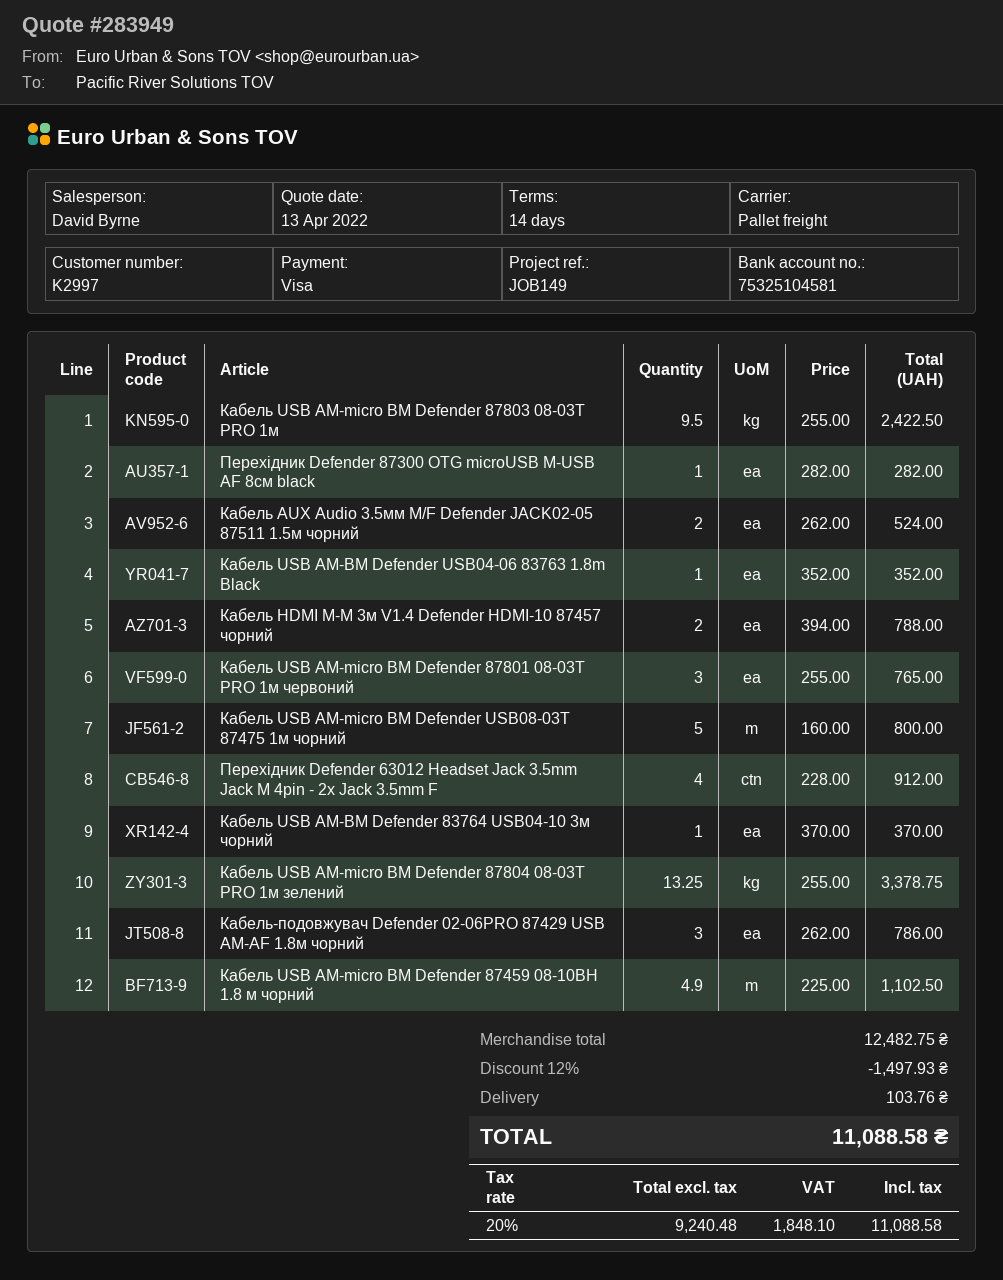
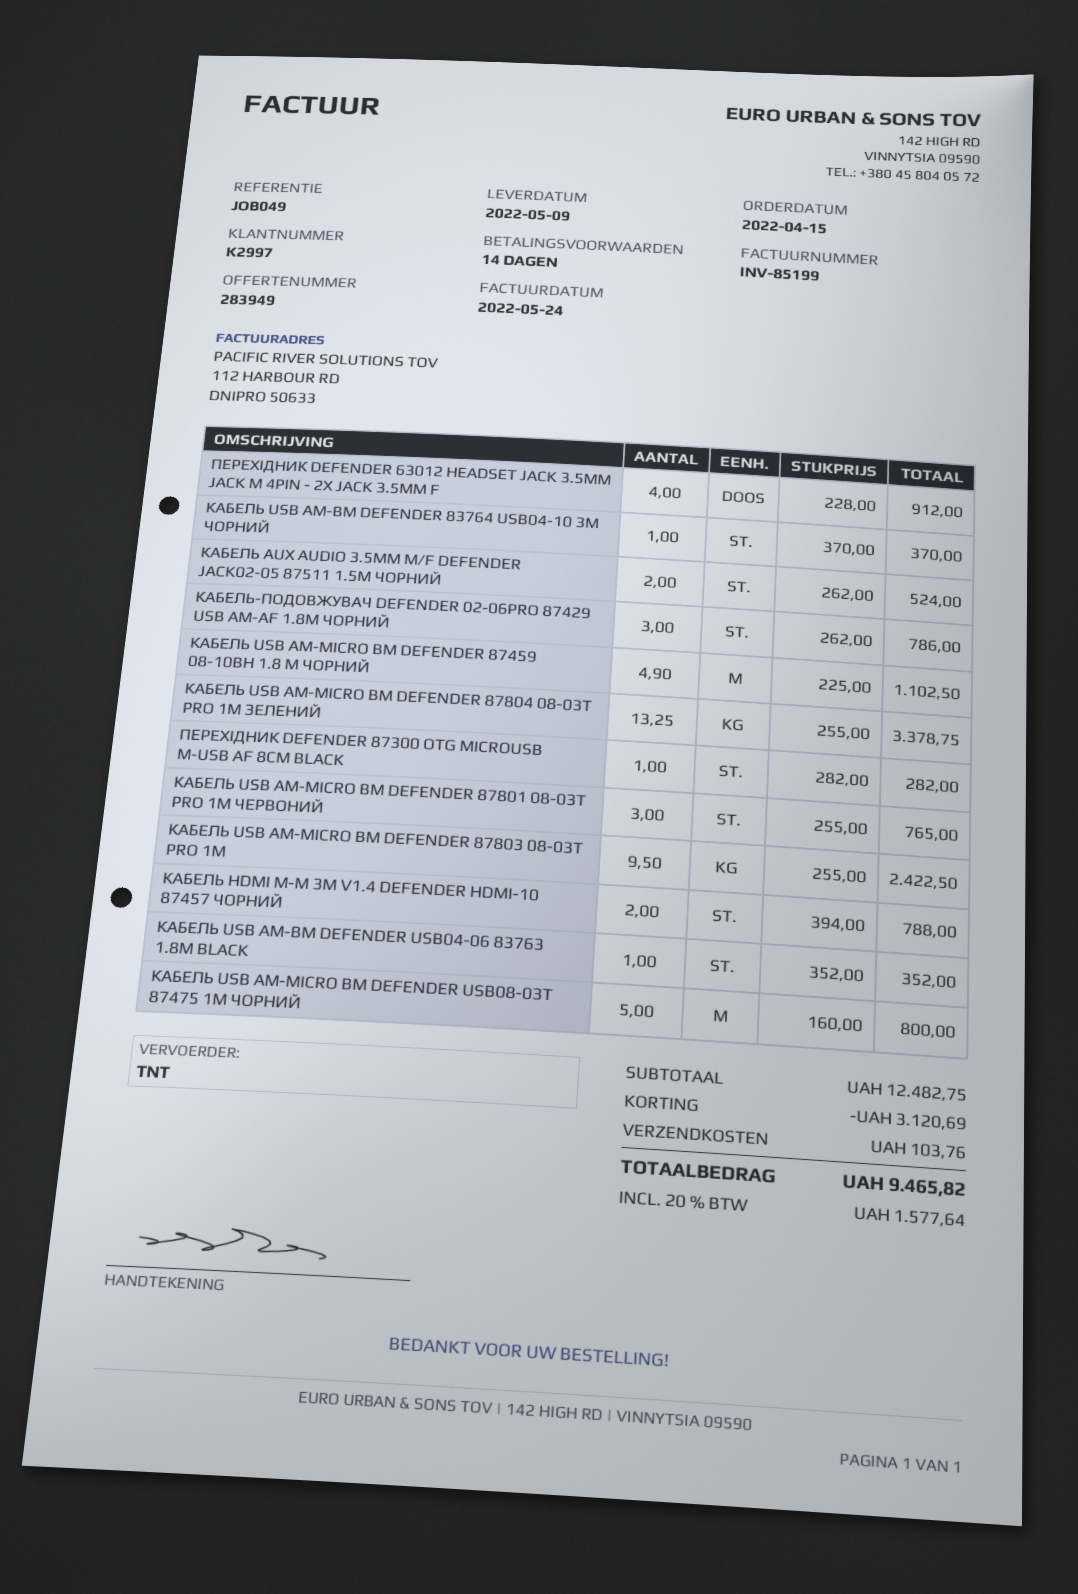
reference: JOB149 -> JOB049
shipping method: pallet freight -> TNT
discount: 1497.93 -> 3120.69
tax: 20% = 1848.10 -> 20% = 1577.64
total: 11088.58 -> 9465.82

